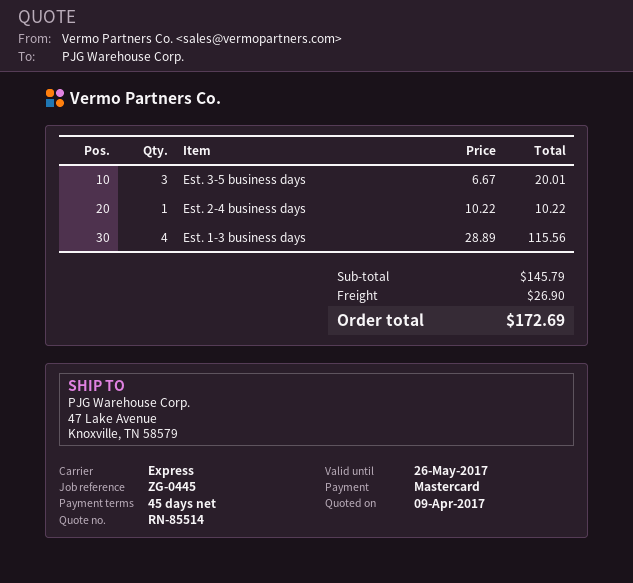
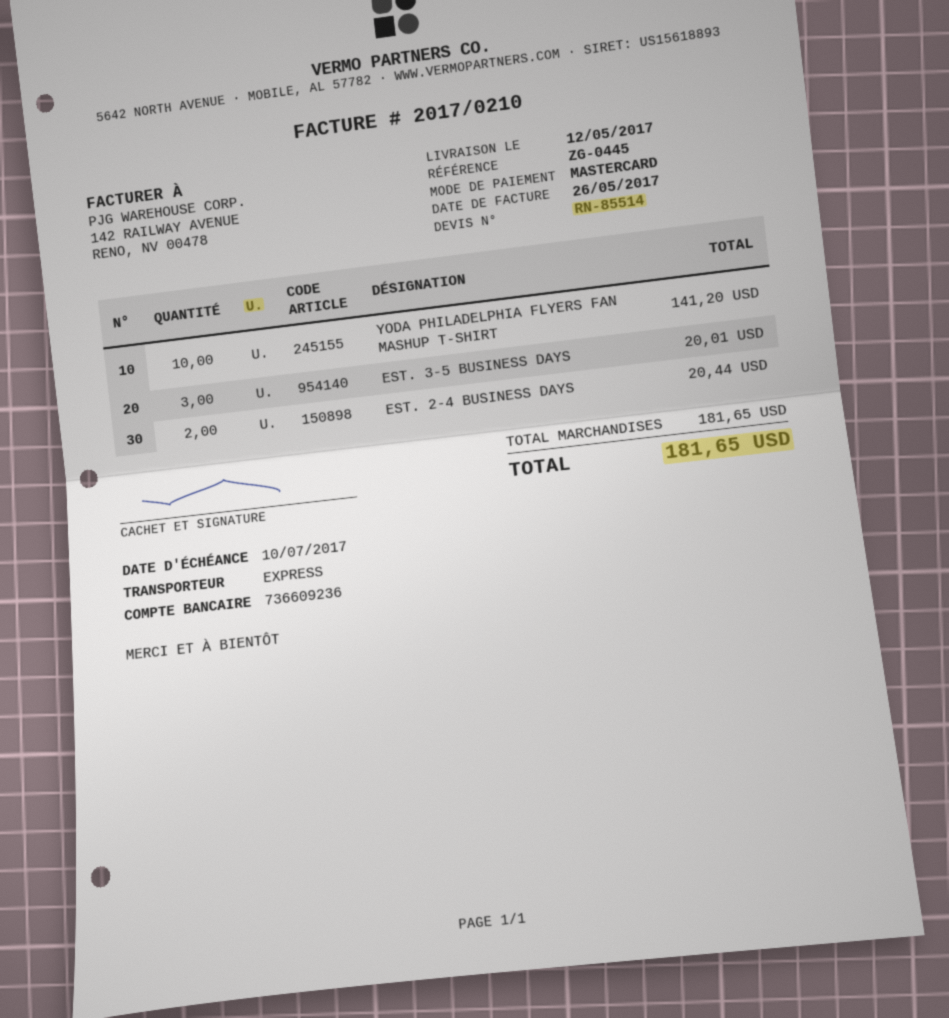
Est. 2-4 business days: 1 for 10.22 -> 2 for 20.44
Est. 1-3 business days: 4 for 115.56 -> none
YODA PHILADELPHIA FLYERS FAN MASHUP T-SHIRT: none -> 10 for 141.20
subtotal: 145.79 -> 181.65
shipping: 26.90 -> none
total: 172.69 -> 181.65

